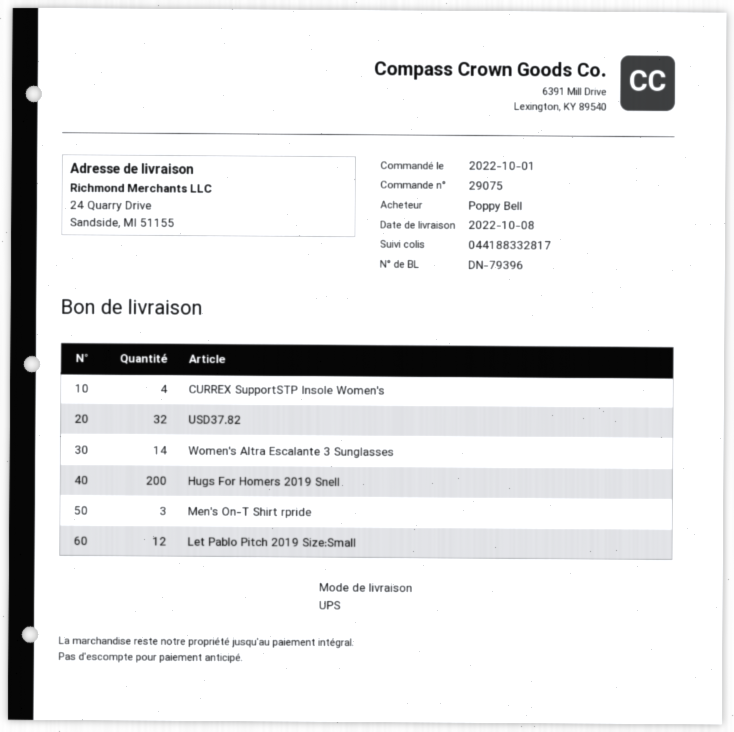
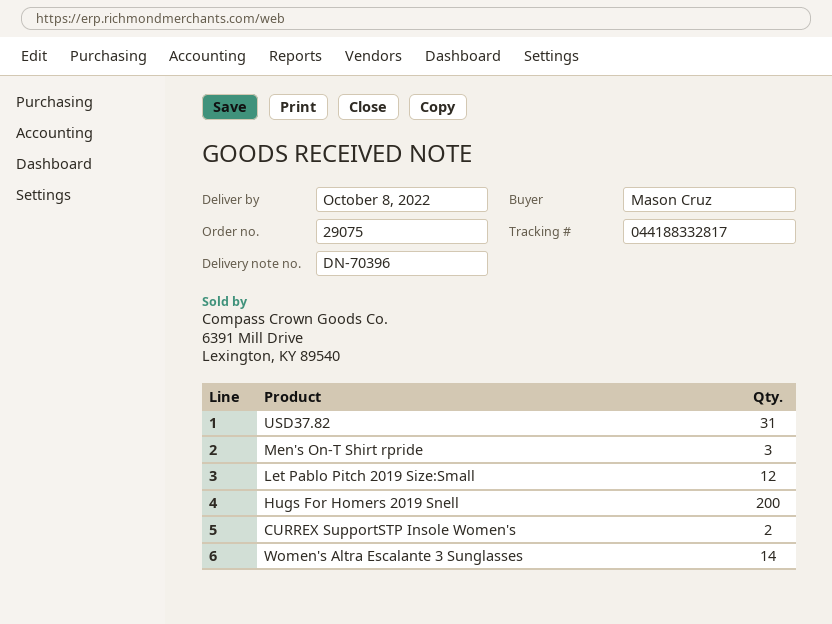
delivery note number: DN-79396 -> DN-70396
ordered by: Poppy Bell -> Mason Cruz
CURREX SupportSTP Insole Women's: 4 -> 2
USD37.82: 32 -> 31

